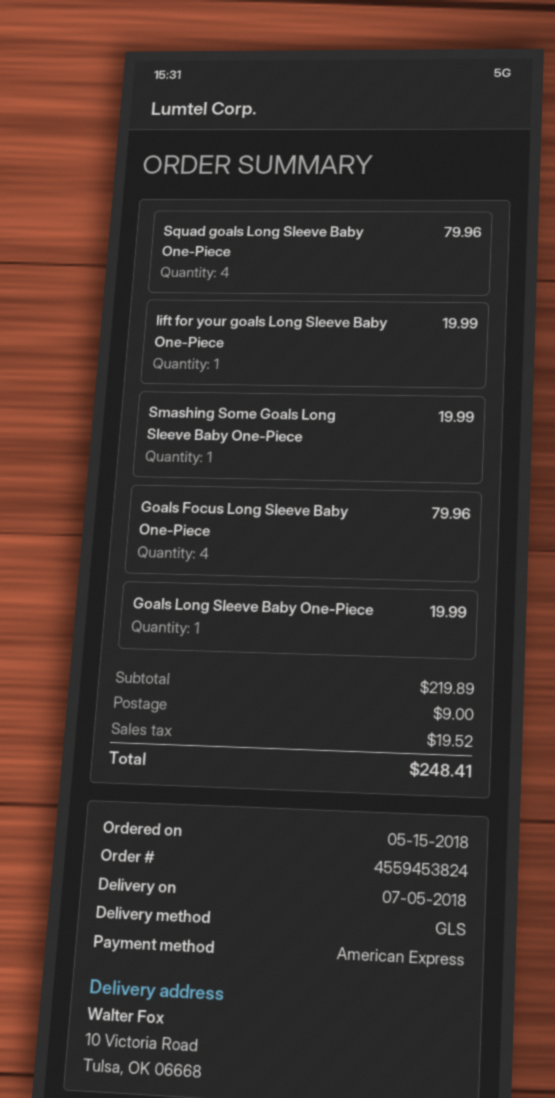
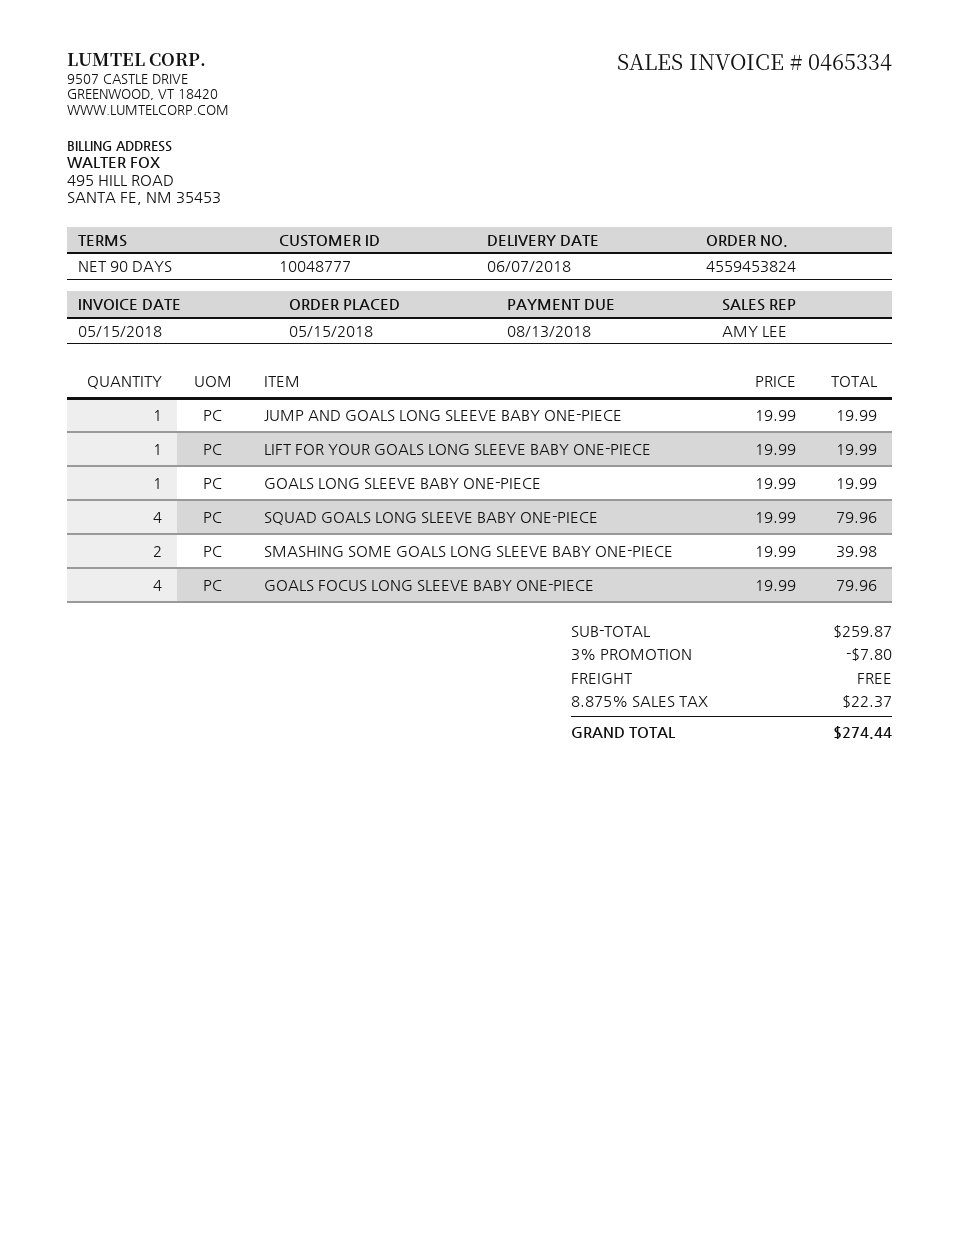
delivery date: 2018-07-05 -> 2018-06-07
Smashing Some Goals Long Sleeve Baby One-Piece: 1 for 19.99 -> 2 for 39.98
JUMP AND GOALS LONG SLEEVE BABY ONE-PIECE: none -> 1 for 19.99
subtotal: 219.89 -> 259.87
discount: none -> 3% = 7.80
shipping: 9.00 -> 0.00
tax: 19.52 -> 22.37
total: 248.41 -> 274.44

